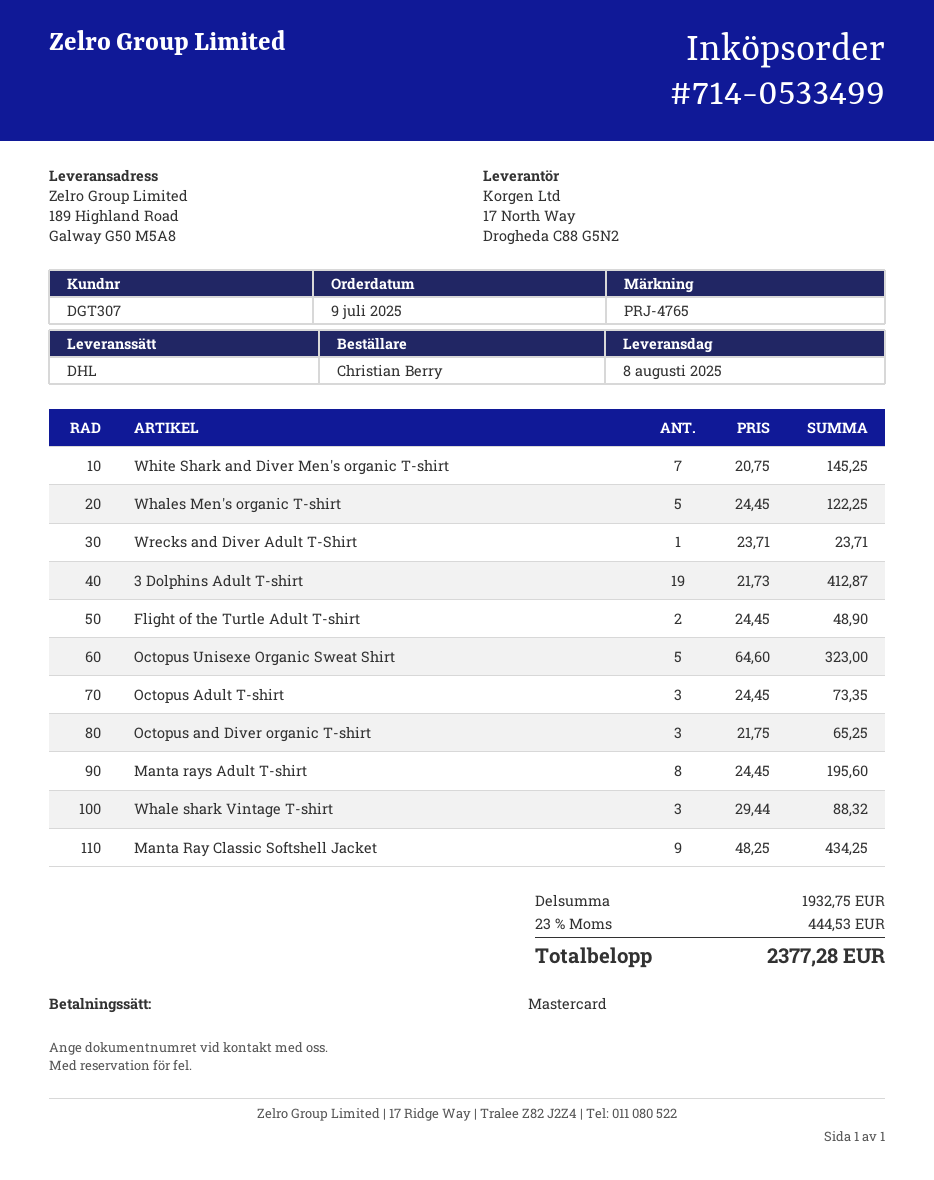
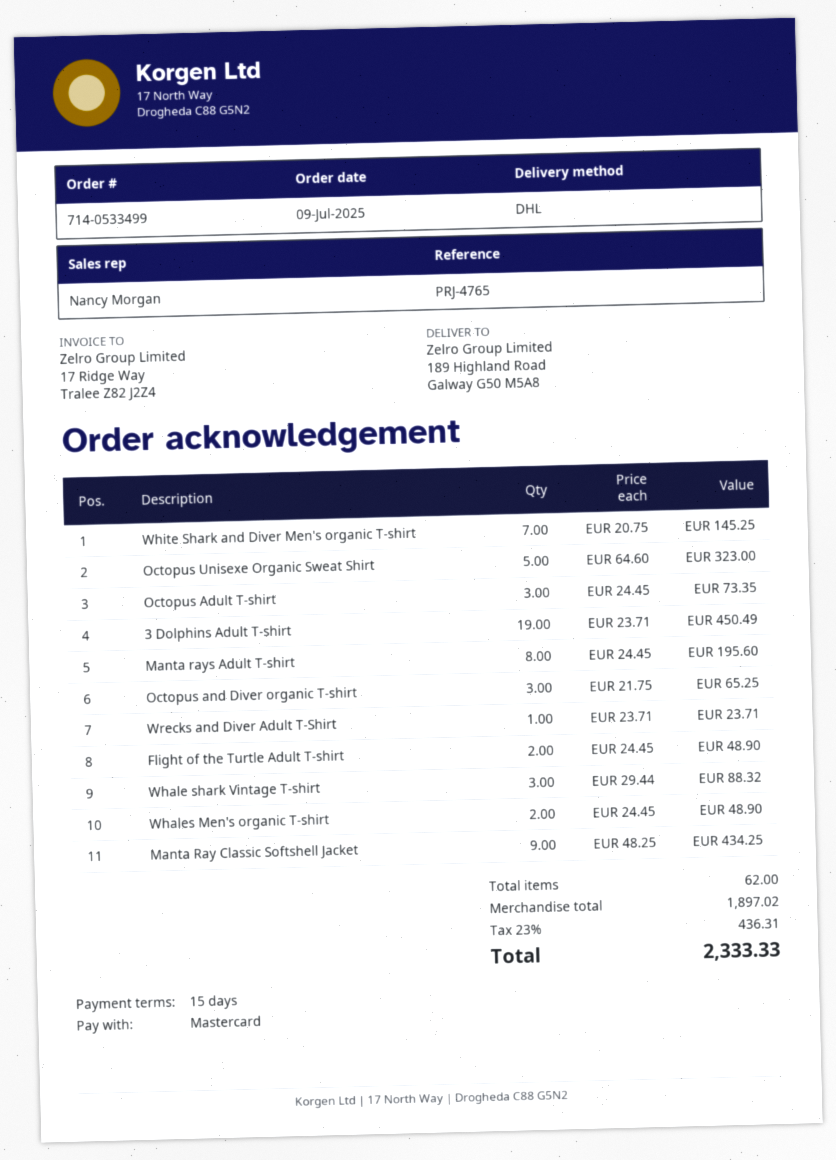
Whales Men's organic T-shirt: 5 x 24.45 = 122.25 -> 2 x 24.45 = 48.90
3 Dolphins Adult T-shirt: 19 x 21.73 = 412.87 -> 19 x 23.71 = 450.49
subtotal: 1932.75 -> 1897.02
tax: 23% = 444.53 -> 23% = 436.31
total: 2377.28 -> 2333.33

